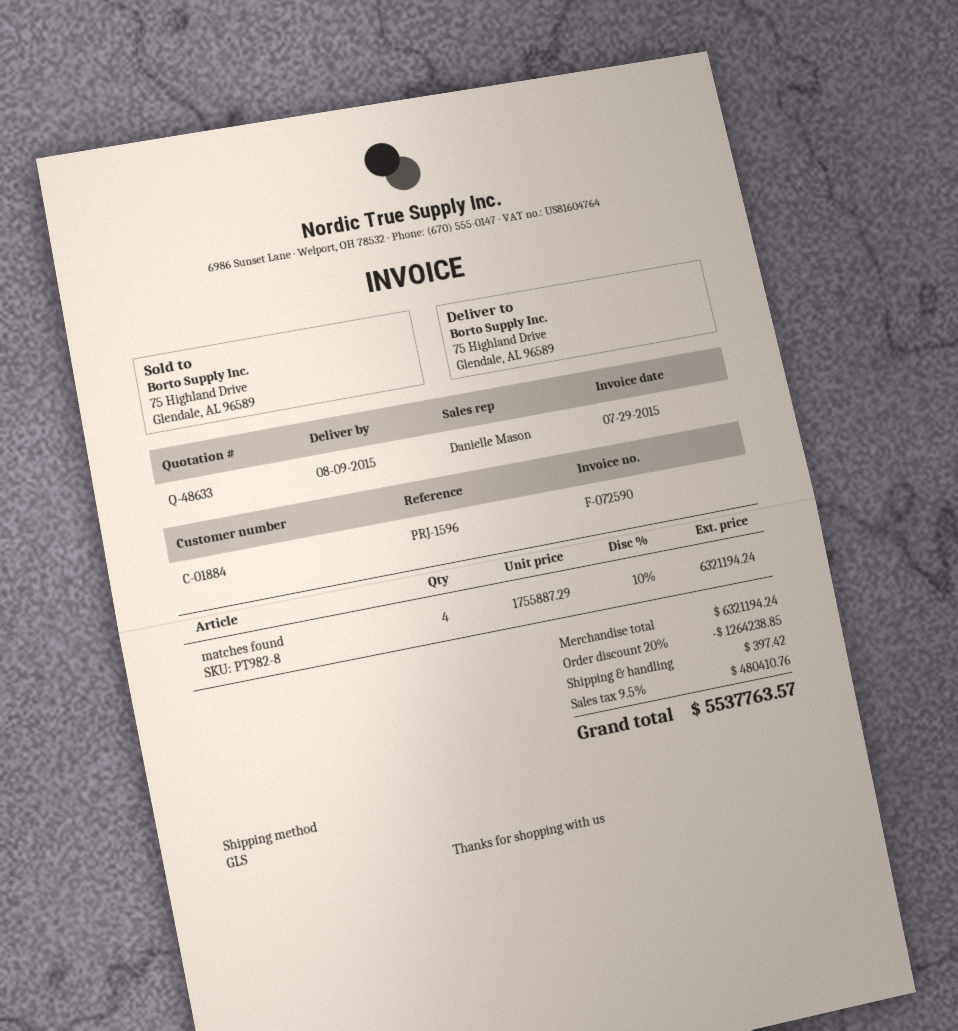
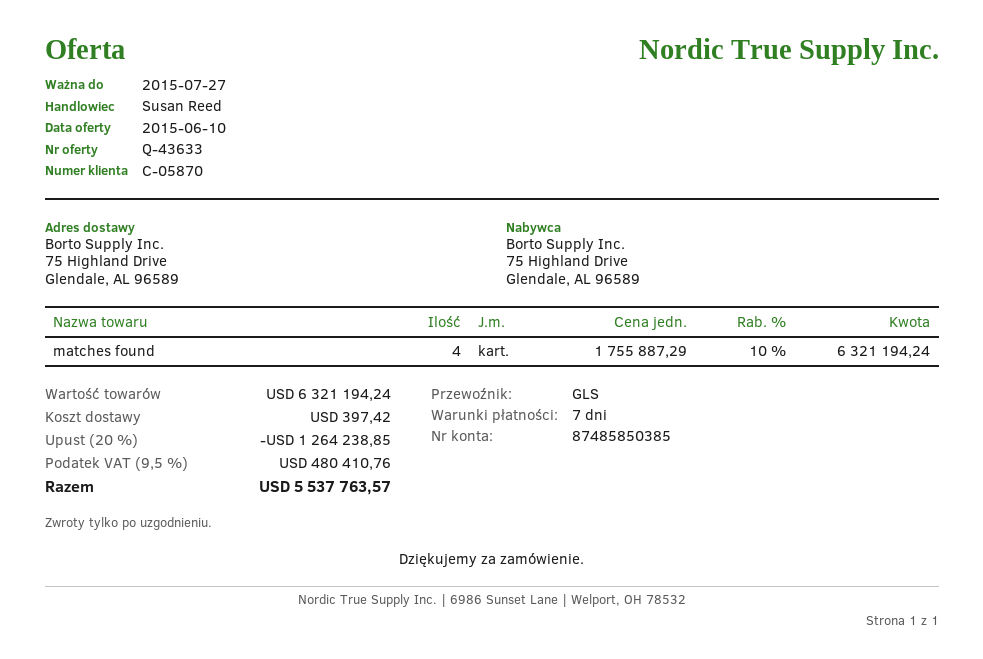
quote number: Q-48633 -> Q-43633
customer number: C-01884 -> C-05870
sales rep: Danielle Mason -> Susan Reed

